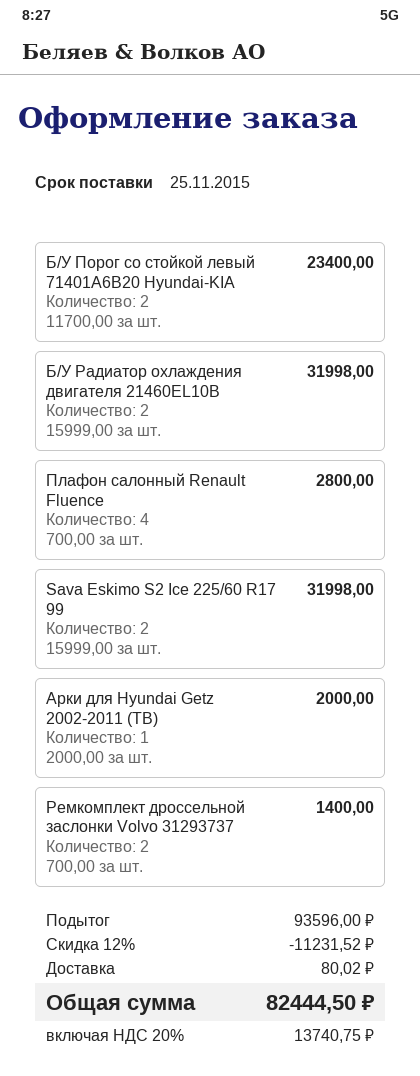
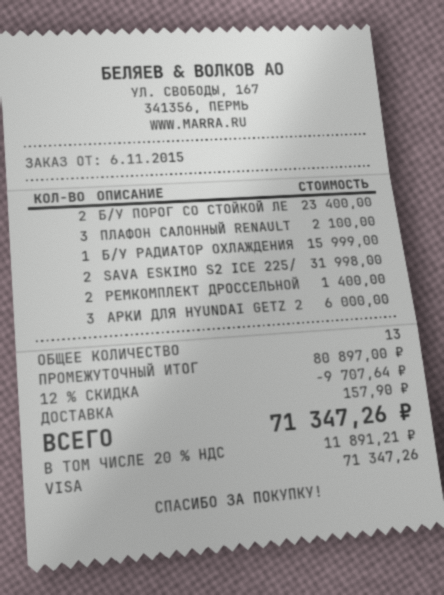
Б/У Радиатор охлаждения двигателя 21460EL10B: 2 for 31998.00 -> 1 for 15999.00
Плафон салонный Renault Fluence: 4 for 2800.00 -> 3 for 2100.00
Арки для Hyundai Getz 2002-2011 (TB): 1 for 2000.00 -> 3 for 6000.00
subtotal: 93596.00 -> 80897.00
discount: 12% = 11231.52 -> 12% = 9707.64
shipping: 80.02 -> 157.90
tax: 20% = 13740.75 -> 20% = 11891.21
total: 82444.50 -> 71347.26

